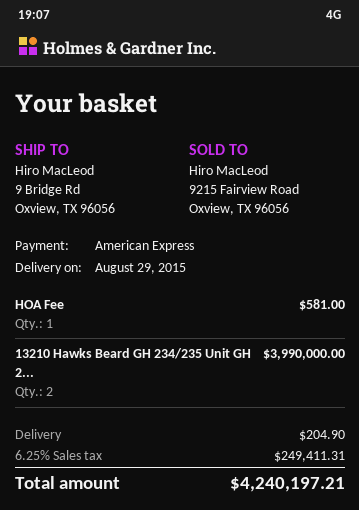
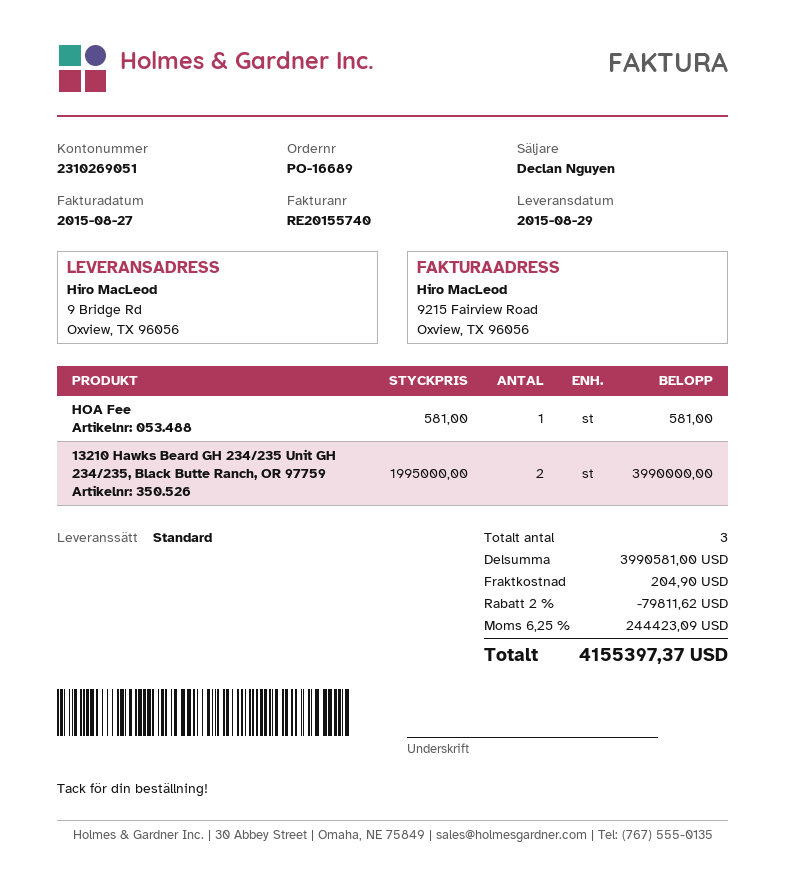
discount: none -> 2% = 79811.62
tax: 6.25% = 249411.31 -> 6.25% = 244423.09
total: 4240197.21 -> 4155397.37

